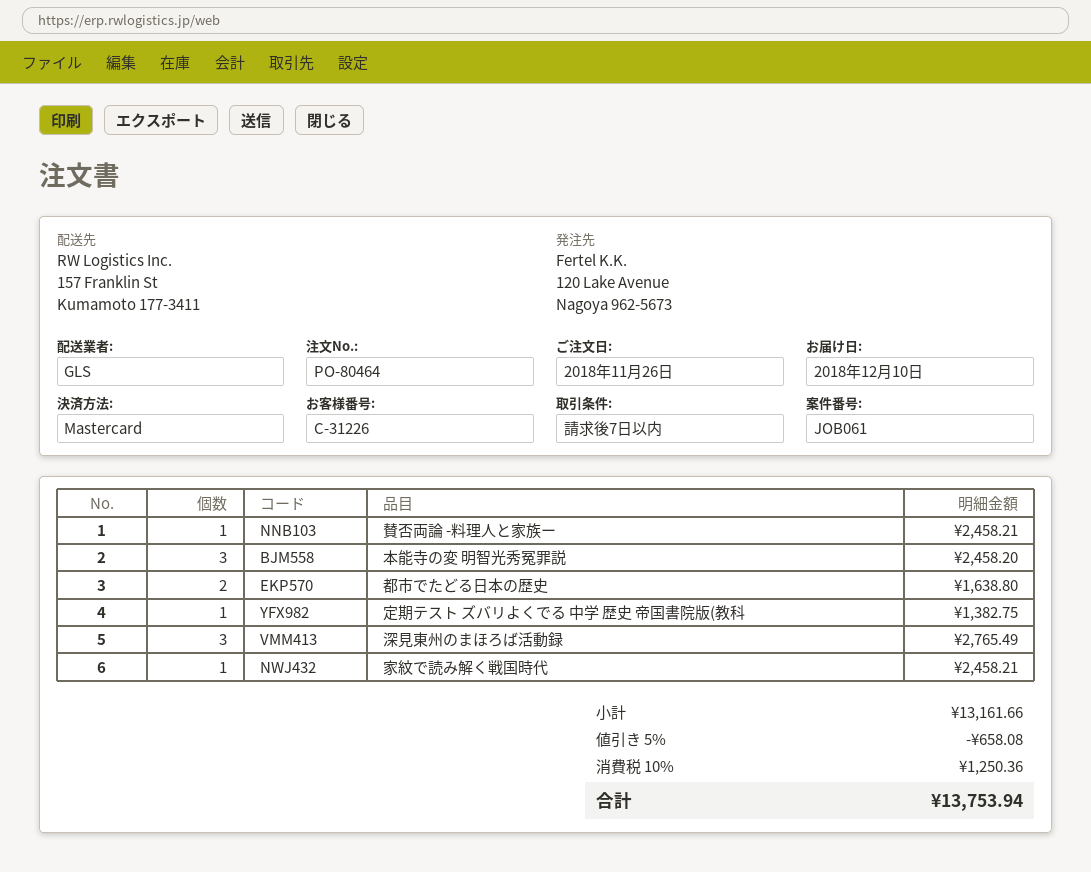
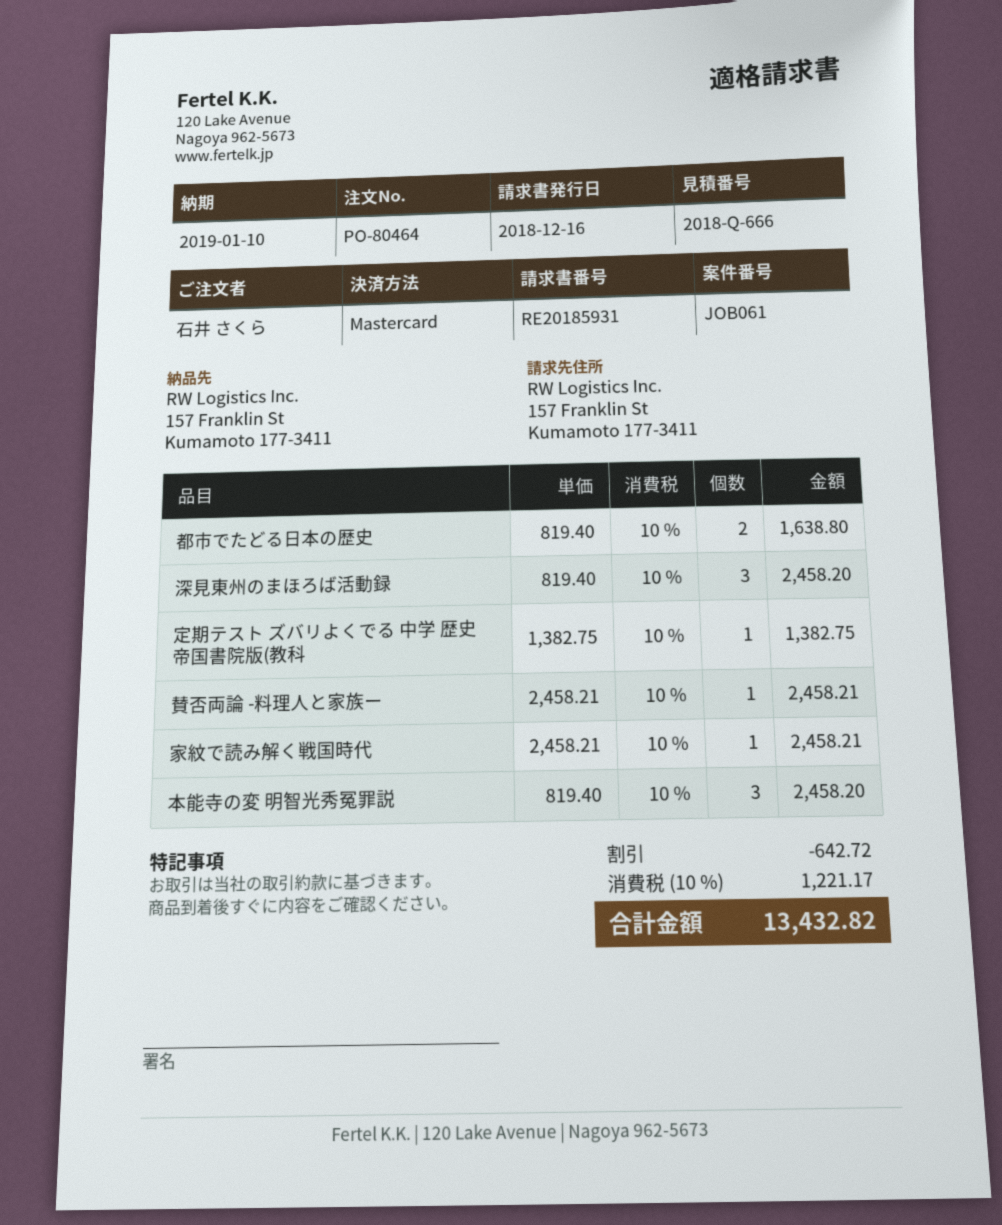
delivery date: 2018-12-10 -> 2019-01-10
深見東州のまほろば活動録: 3 for 2765.49 -> 3 for 2458.20
discount: 658.08 -> 642.72
tax: 10% = 1250.36 -> 10% = 1221.17
total: 13753.94 -> 13432.82

